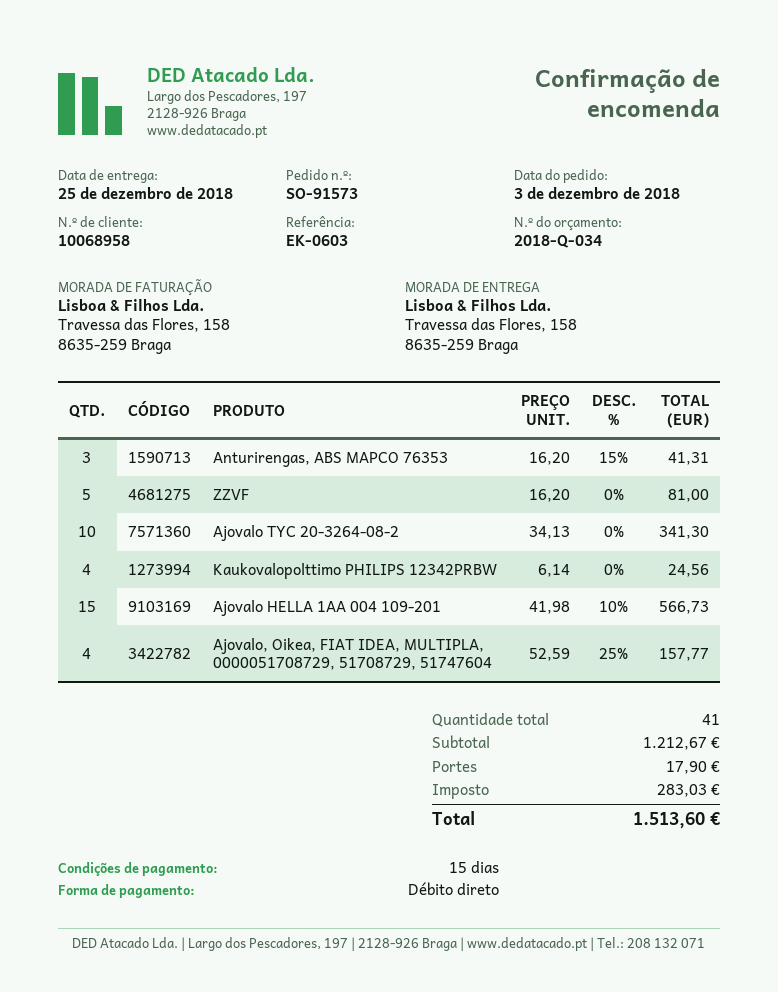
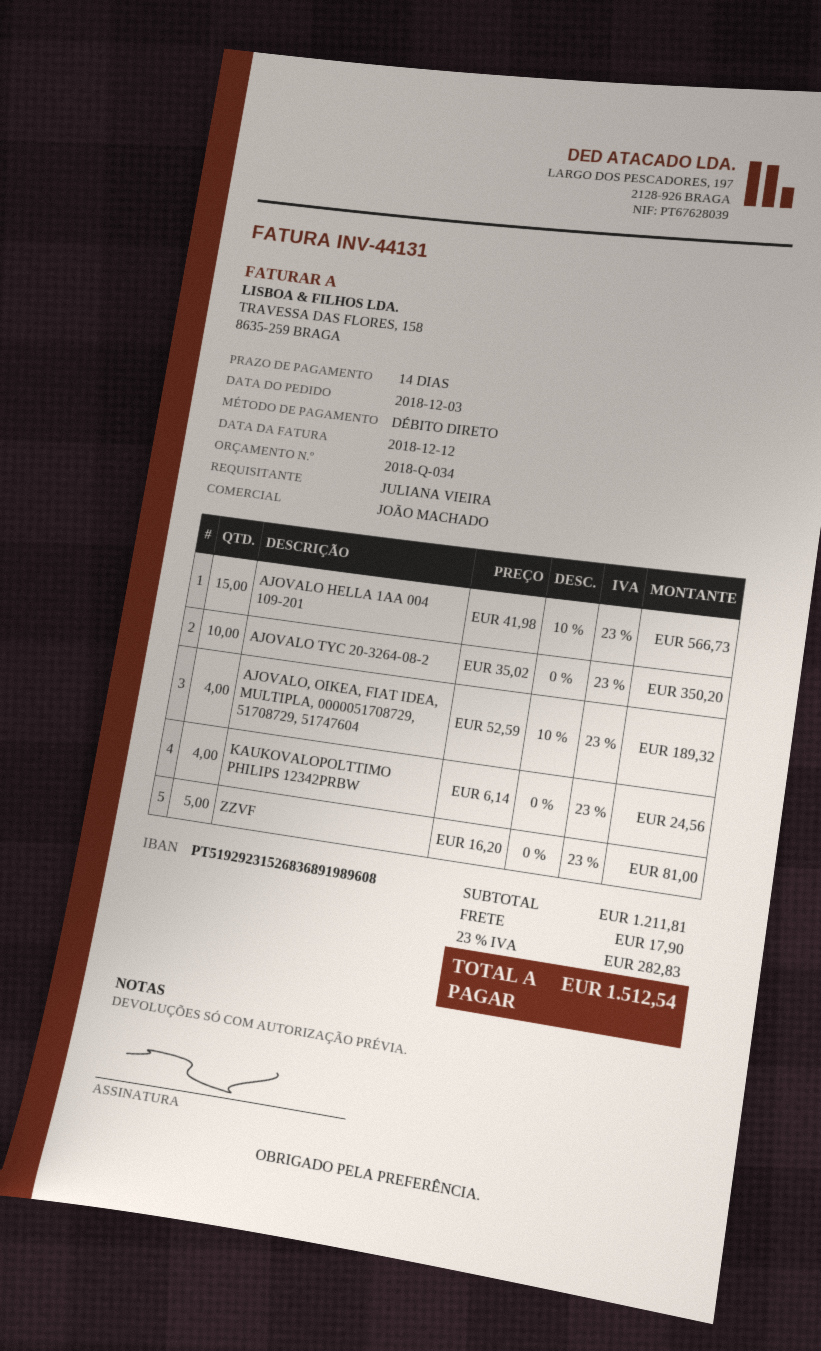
payment terms: 15 days -> 14 days
Anturirengas, ABS MAPCO 76353: 3 x 16.20 - 15% = 41.31 -> none
Ajovalo TYC 20-3264-08-2: 10 x 34.13 = 341.30 -> 10 x 35.02 = 350.20
Ajovalo, Oikea, FIAT IDEA, MULTIPLA, 0000051708729, 51708729, 51747604: 4 x 52.59 - 25% = 157.77 -> 4 x 52.59 - 10% = 189.32
subtotal: 1212.67 -> 1211.81
tax: 283.03 -> 282.83
total: 1513.60 -> 1512.54

